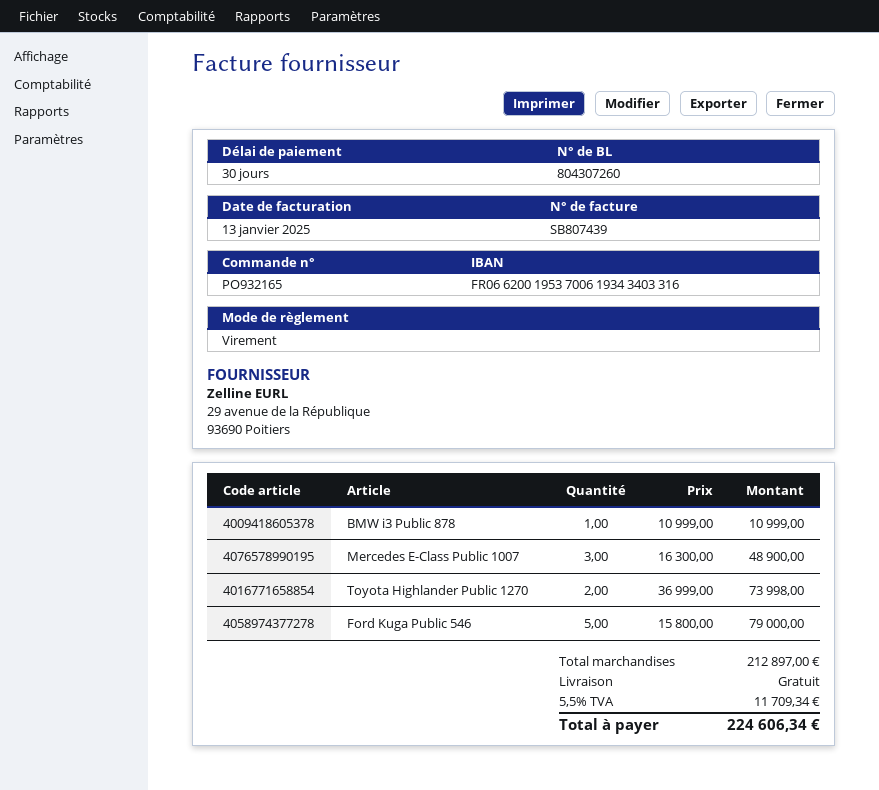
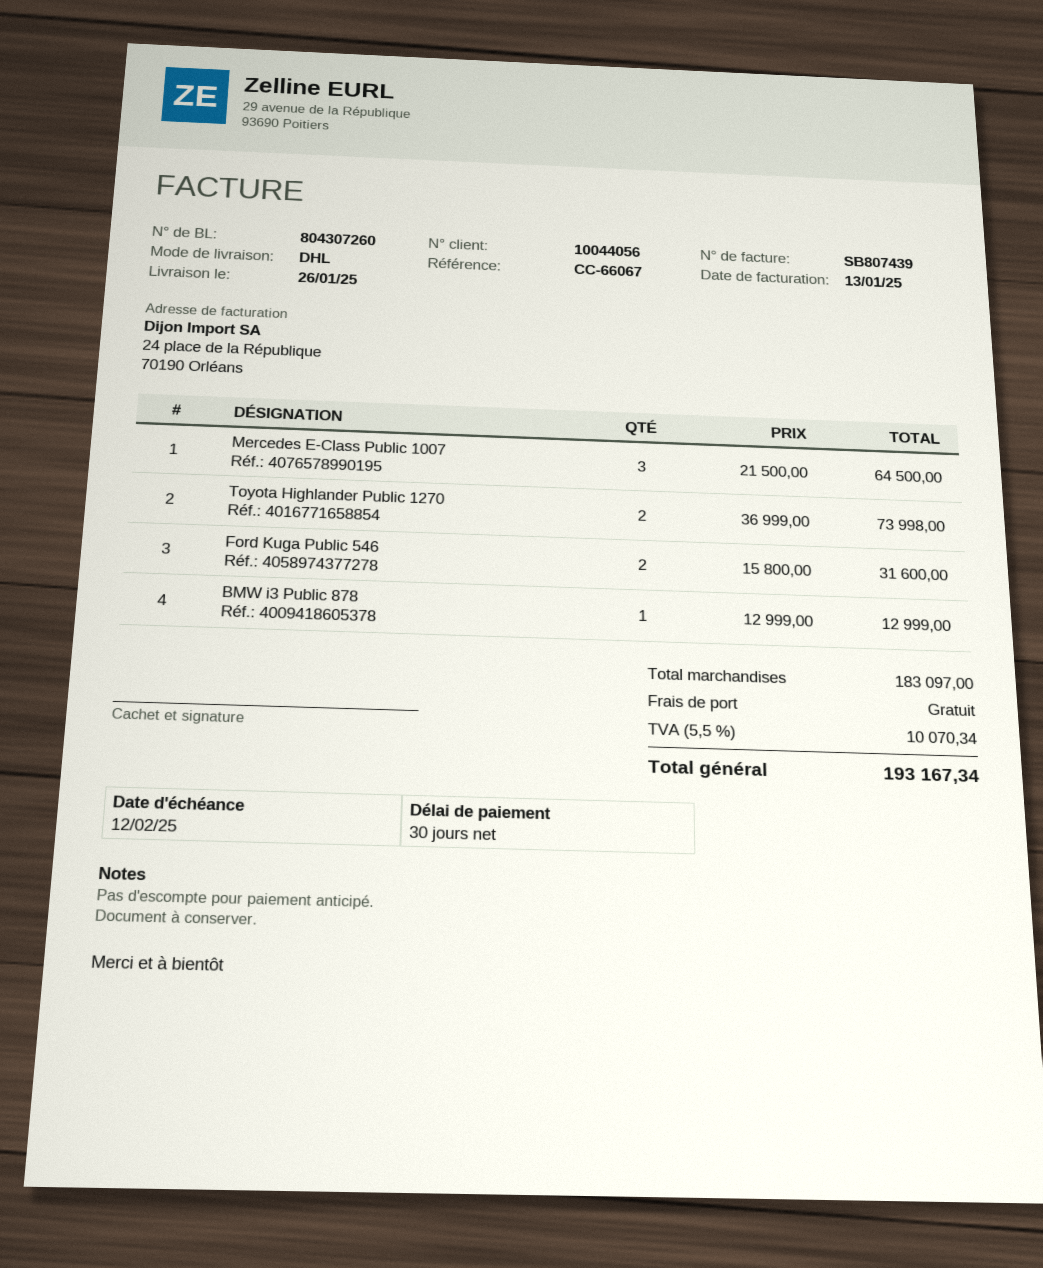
BMW i3 Public 878: 1 x 10999.00 = 10999.00 -> 1 x 12999.00 = 12999.00
Mercedes E-Class Public 1007: 3 x 16300.00 = 48900.00 -> 3 x 21500.00 = 64500.00
Ford Kuga Public 546: 5 x 15800.00 = 79000.00 -> 2 x 15800.00 = 31600.00
subtotal: 212897.00 -> 183097.00
tax: 5.5% = 11709.34 -> 5.5% = 10070.34
total: 224606.34 -> 193167.34

